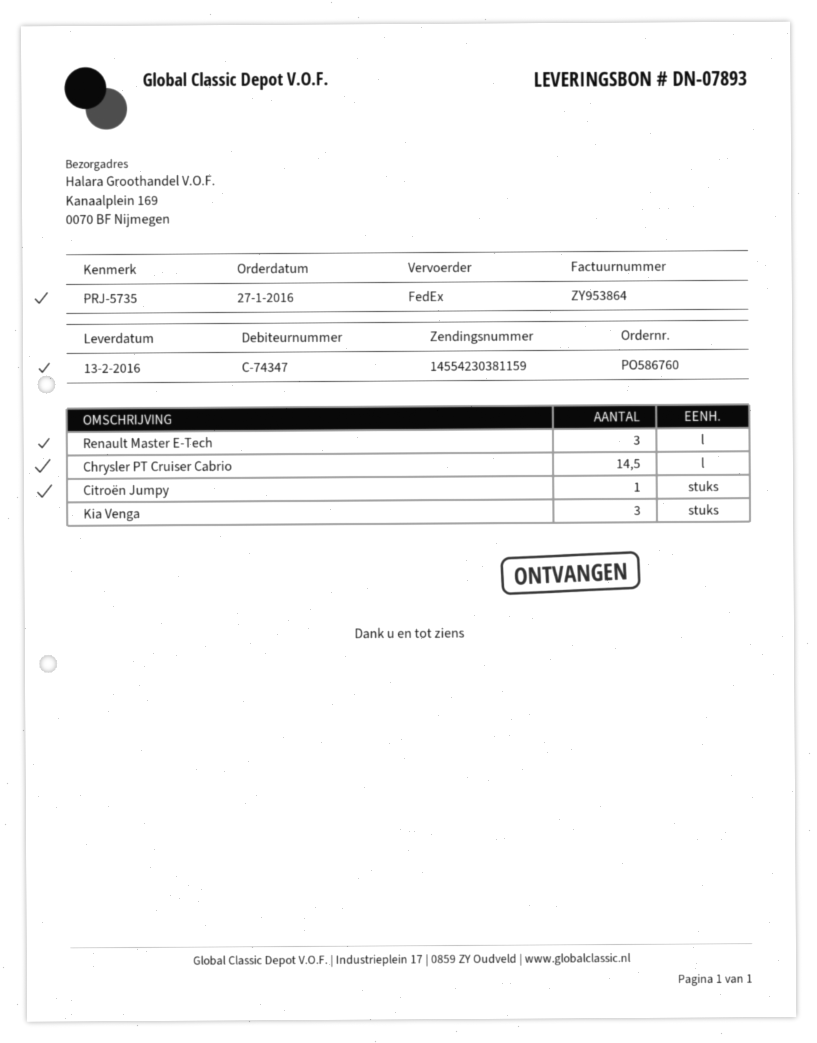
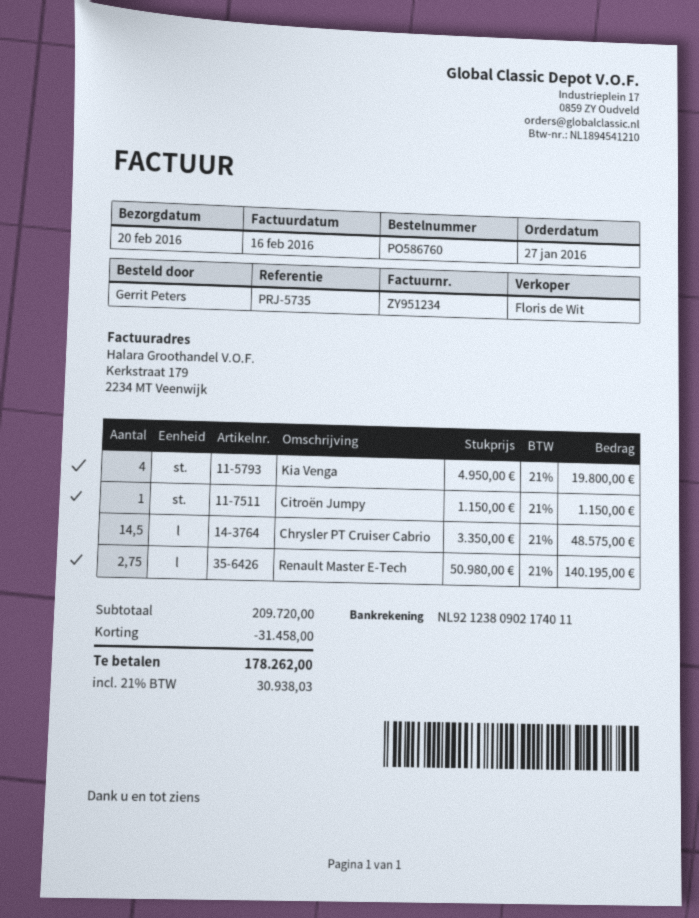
delivery date: 2016-02-13 -> 2016-02-20
invoice number: ZY953864 -> ZY951234
Renault Master E-Tech: 3 -> 2.75
Kia Venga: 3 -> 4

